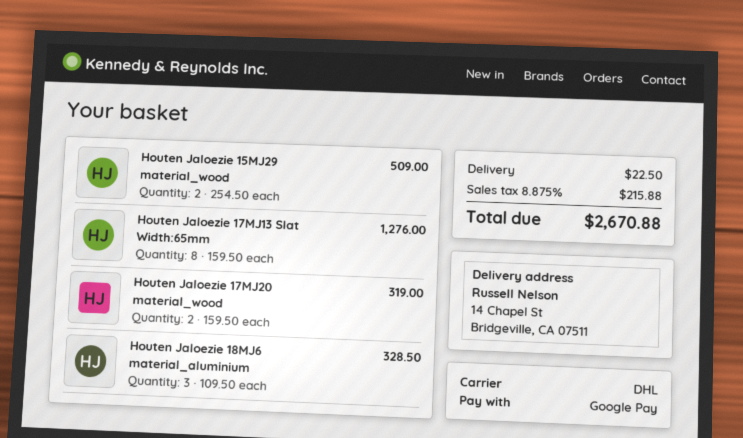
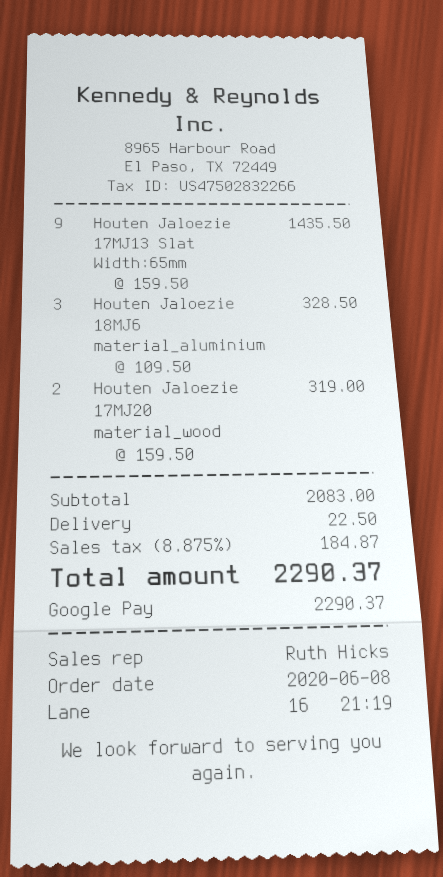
Houten Jaloezie 15MJ29 material_wood: 2 x 254.50 = 509.00 -> none
Houten Jaloezie 17MJ13 Slat Width:65mm: 8 x 159.50 = 1276.00 -> 9 x 159.50 = 1435.50
tax: 8.875% = 215.88 -> 8.875% = 184.87
total: 2670.88 -> 2290.37

